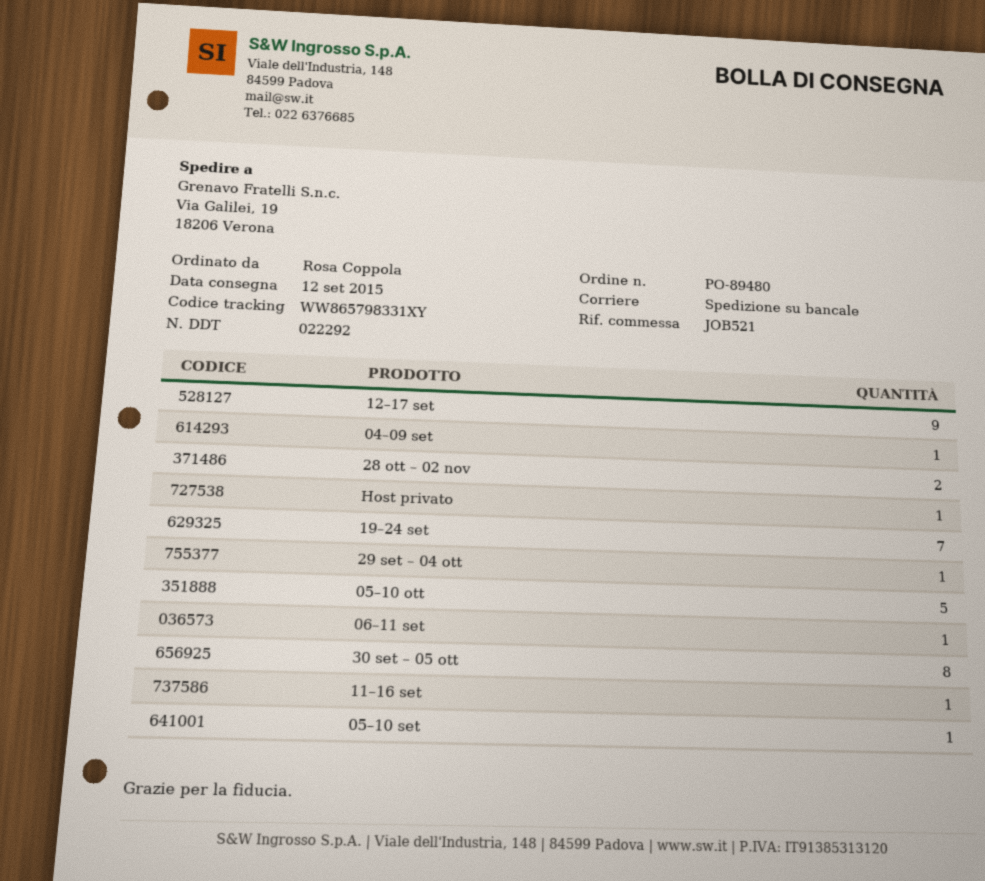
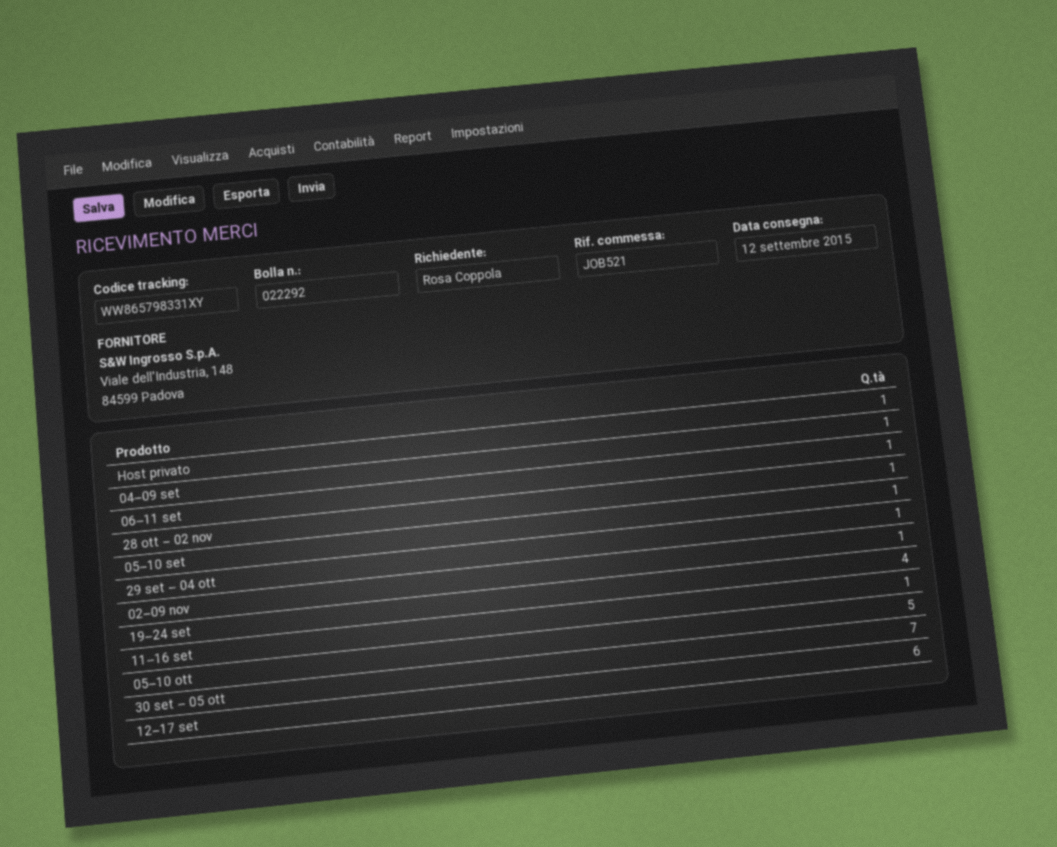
12–17 set: 9 -> 6
28 ott – 02 nov: 2 -> 1
19–24 set: 7 -> 4
30 set – 05 ott: 8 -> 7
02–09 nov: none -> 1

